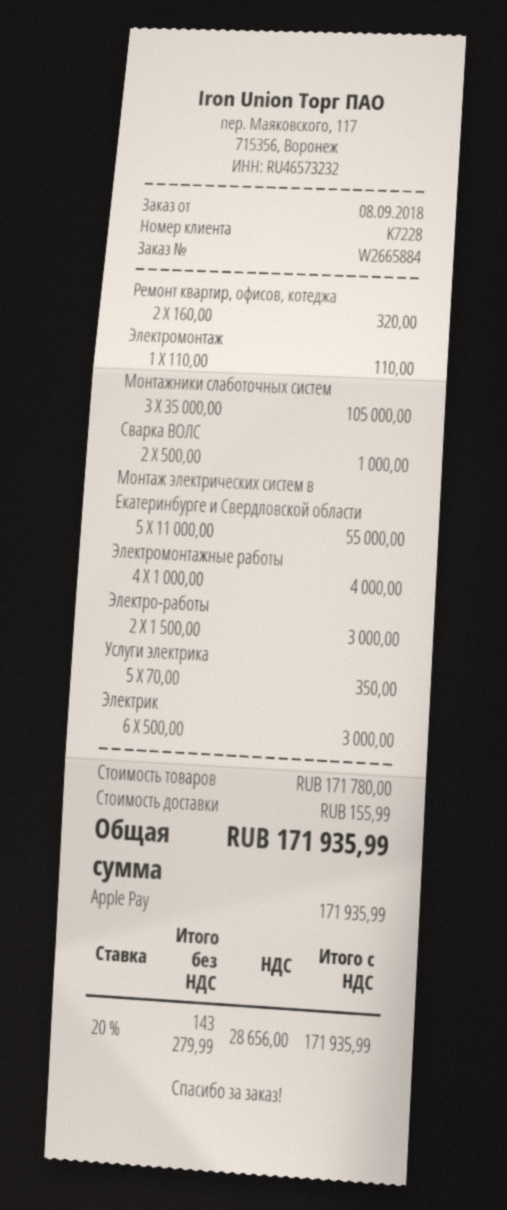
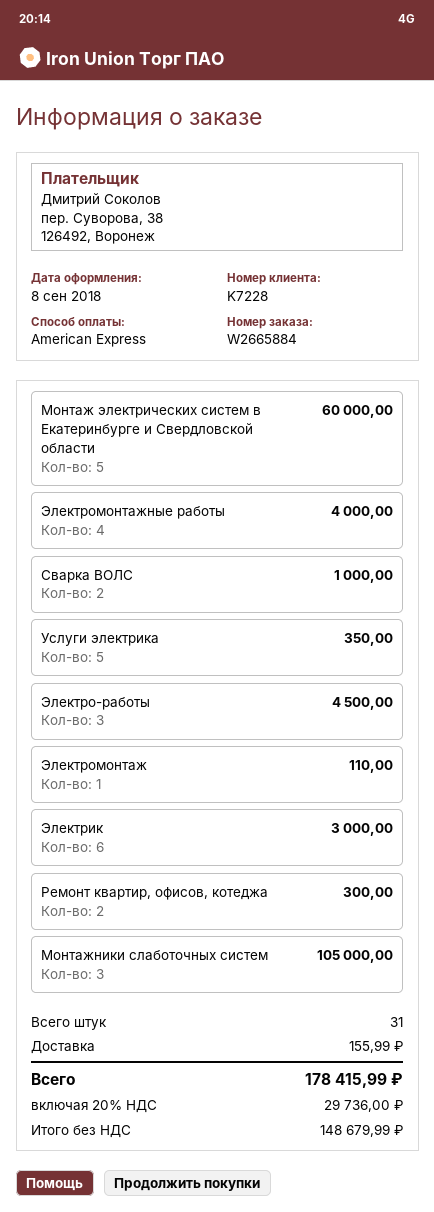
payment method: Apple Pay -> American Express
Ремонт квартир, офисов, котеджа: 2 for 320.00 -> 2 for 300.00
Монтаж электрических систем в Екатеринбурге и Свердловской области: 5 for 55000.00 -> 5 for 60000.00
Электро-работы: 2 for 3000.00 -> 3 for 4500.00
net: 143279.99 -> 148679.99
tax: 20% = 28656.00 -> 20% = 29736.00
total: 171935.99 -> 178415.99

